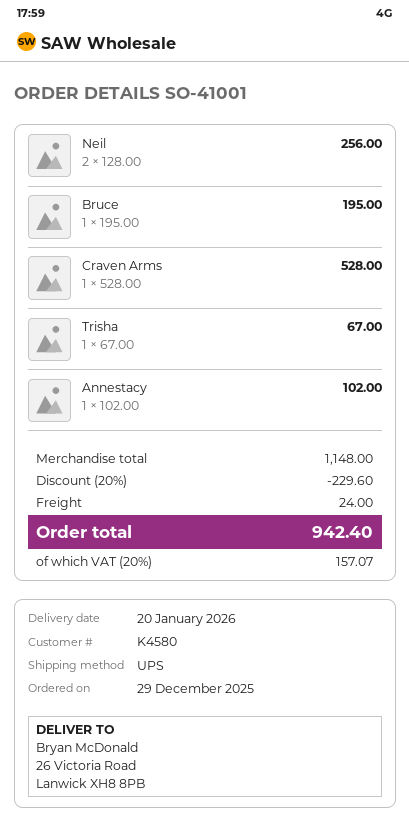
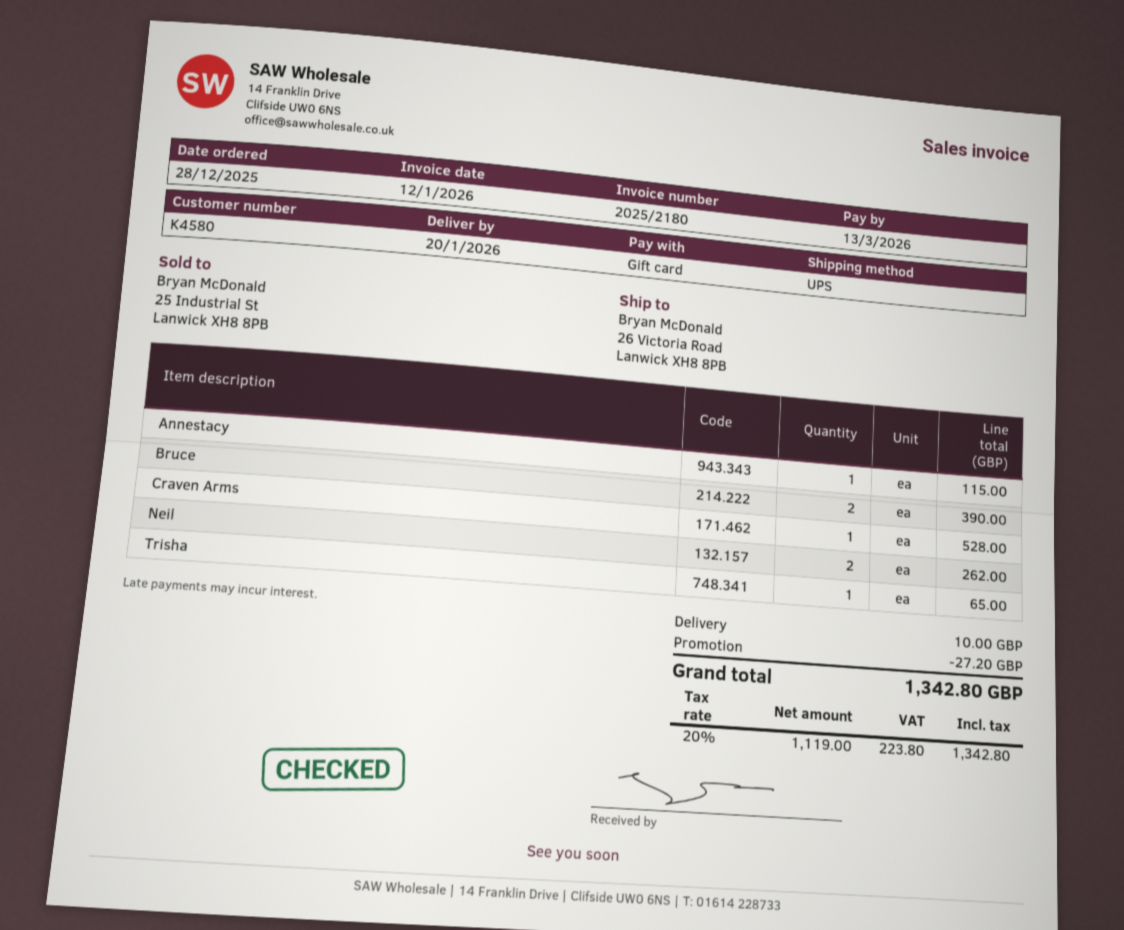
order date: 2025-12-29 -> 2025-12-28
Neil: 2 for 256.00 -> 2 for 262.00
Bruce: 1 for 195.00 -> 2 for 390.00
Trisha: 1 for 67.00 -> 1 for 65.00
Annestacy: 1 for 102.00 -> 1 for 115.00
discount: 229.60 -> 27.20
shipping: 24.00 -> 10.00
tax: 20% = 157.07 -> 20% = 223.80
total: 942.40 -> 1342.80

